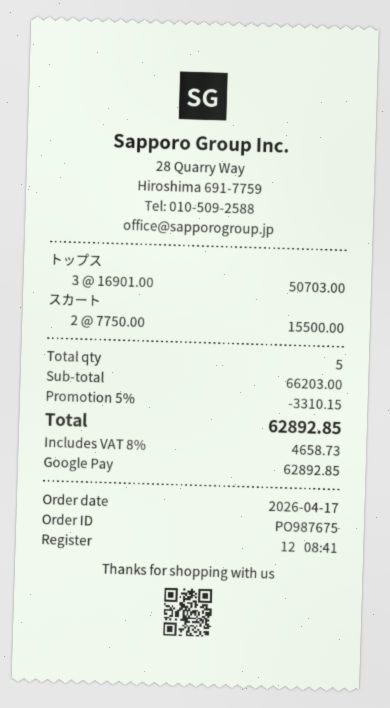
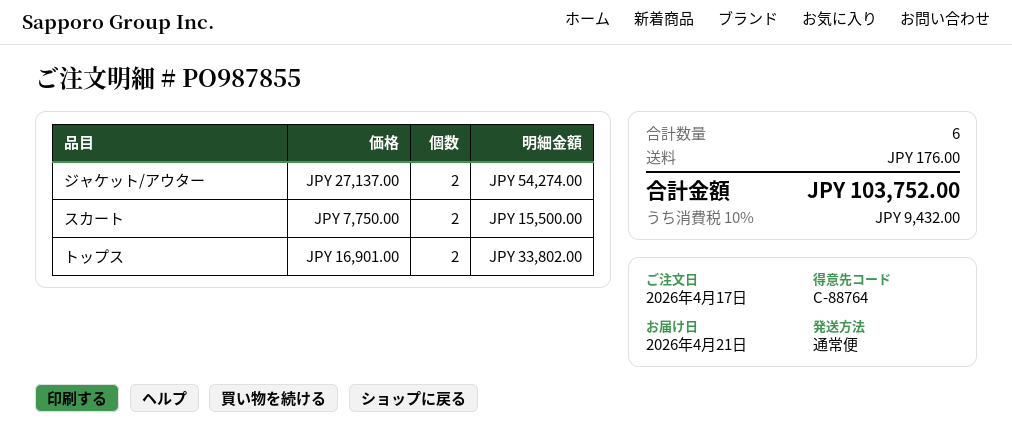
order number: PO987675 -> PO987855
トップス: 3 x 16901.00 = 50703.00 -> 2 x 16901.00 = 33802.00
ジャケット/アウター: none -> 2 x 27137.00 = 54274.00
total quantity: 5 -> 6
discount: 5% = 3310.15 -> none
shipping: none -> 176.00
tax: 8% = 4658.73 -> 10% = 9432.00
total: 62892.85 -> 103752.00

